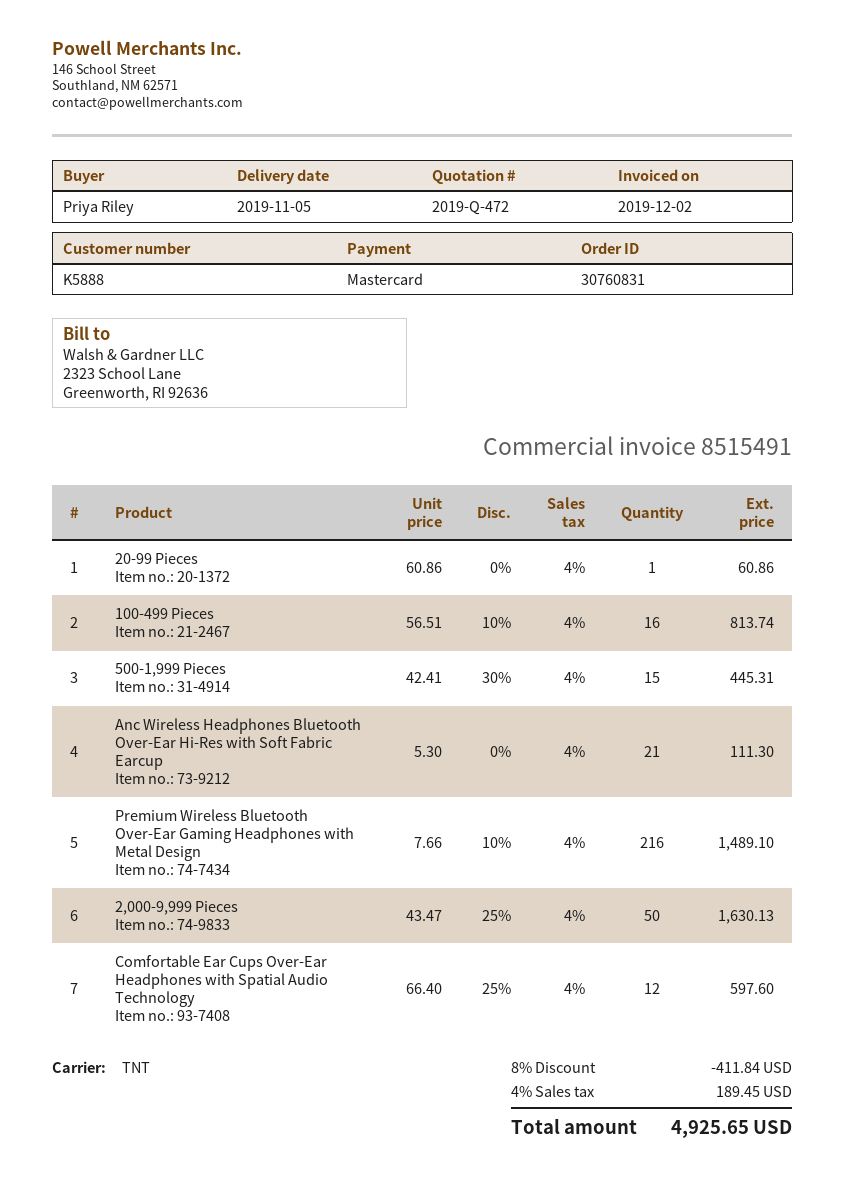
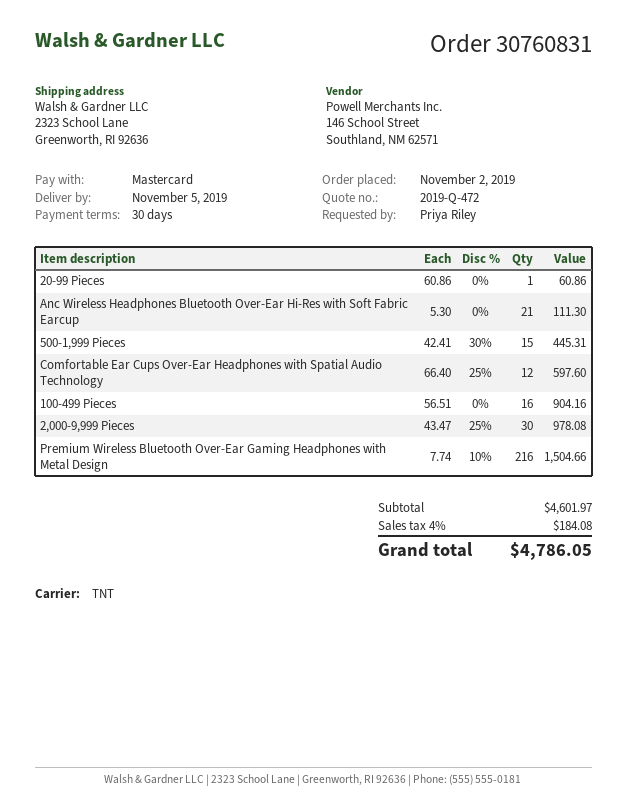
100-499 Pieces: 16 x 56.51 - 10% = 813.74 -> 16 x 56.51 = 904.16
Premium Wireless Bluetooth Over-Ear Gaming Headphones with Metal Design: 216 x 7.66 - 10% = 1489.10 -> 216 x 7.74 - 10% = 1504.66
2,000-9,999 Pieces: 50 x 43.47 - 25% = 1630.13 -> 30 x 43.47 - 25% = 978.08
discount: 8% = 411.84 -> none
tax: 4% = 189.45 -> 4% = 184.08
total: 4925.65 -> 4786.05

